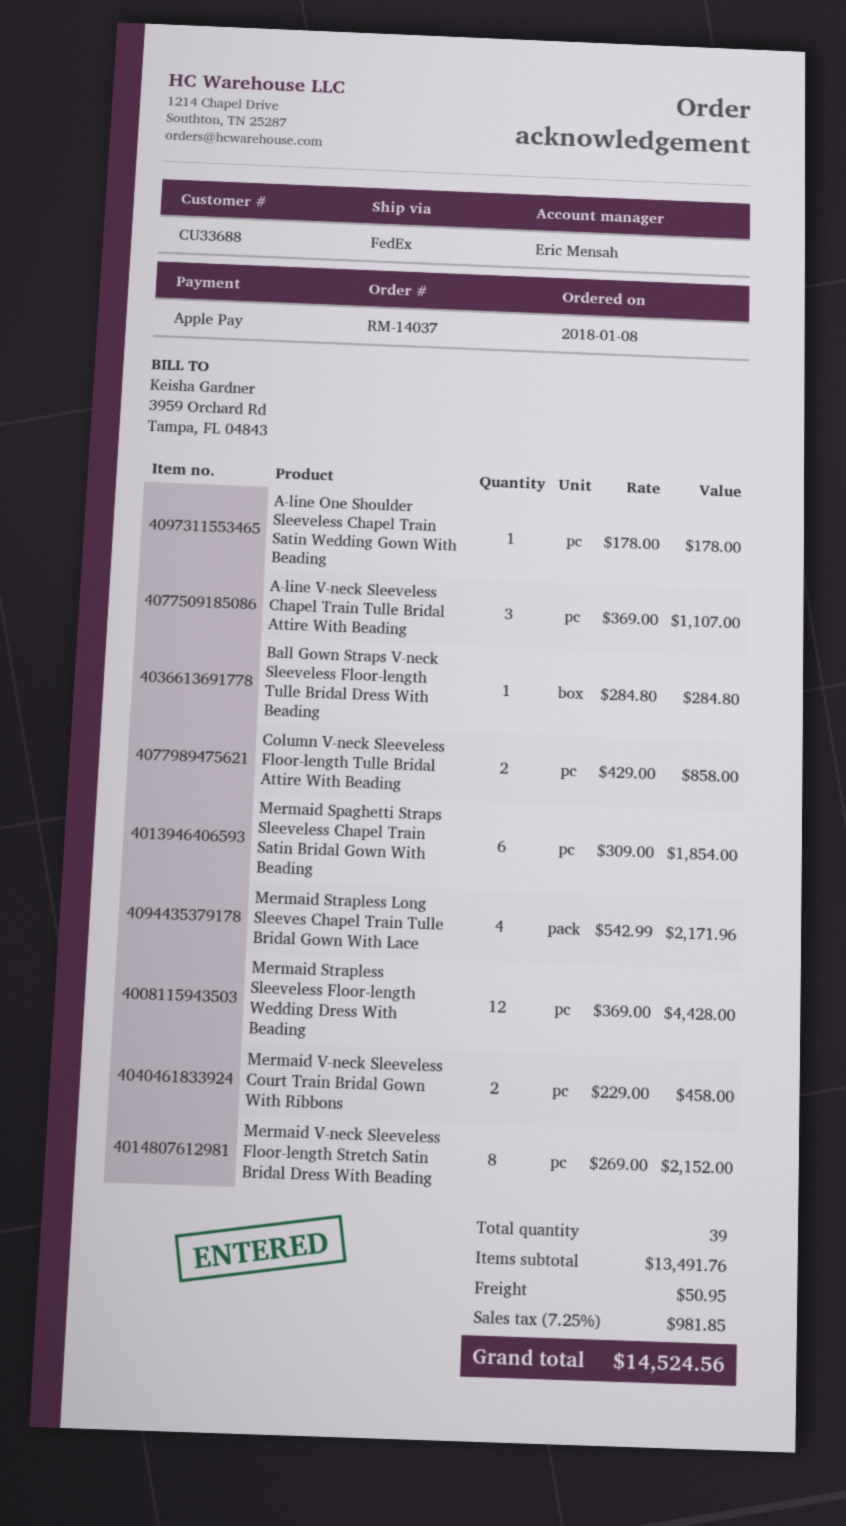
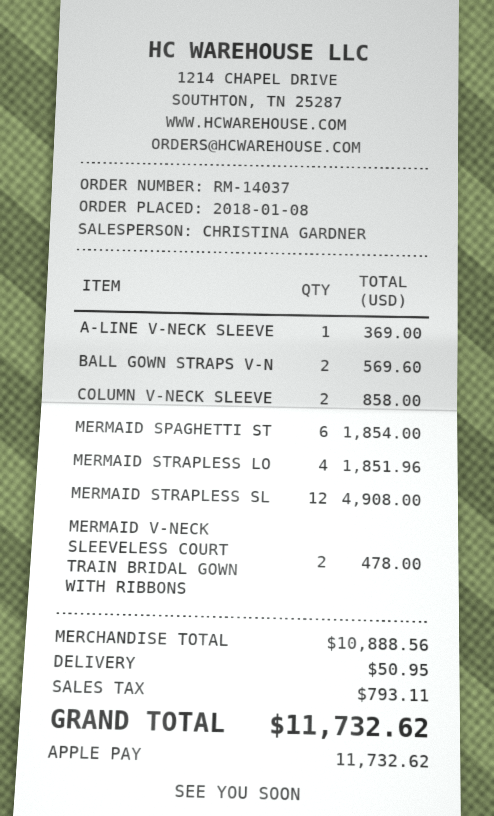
sales rep: Eric Mensah -> CHRISTINA GARDNER
A-line One Shoulder Sleeveless Chapel Train Satin Wedding Gown With Beading: 1 for 178.00 -> none
A-line V-neck Sleeveless Chapel Train Tulle Bridal Attire With Beading: 3 for 1107.00 -> 1 for 369.00
Ball Gown Straps V-neck Sleeveless Floor-length Tulle Bridal Dress With Beading: 1 for 284.80 -> 2 for 569.60
Mermaid Strapless Long Sleeves Chapel Train Tulle Bridal Gown With Lace: 4 for 2171.96 -> 4 for 1851.96
Mermaid Strapless Sleeveless Floor-length Wedding Dress With Beading: 12 for 4428.00 -> 12 for 4908.00
Mermaid V-neck Sleeveless Court Train Bridal Gown With Ribbons: 2 for 458.00 -> 2 for 478.00
Mermaid V-neck Sleeveless Floor-length Stretch Satin Bridal Dress With Beading: 8 for 2152.00 -> none
subtotal: 13491.76 -> 10888.56
tax: 981.85 -> 793.11
total: 14524.56 -> 11732.62

